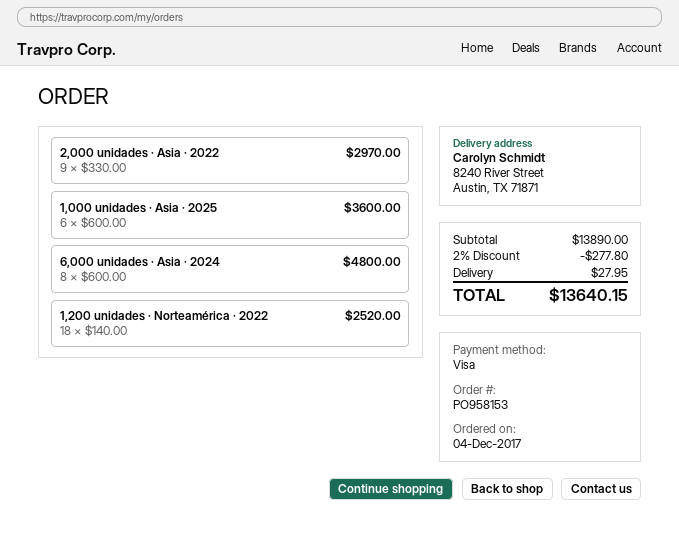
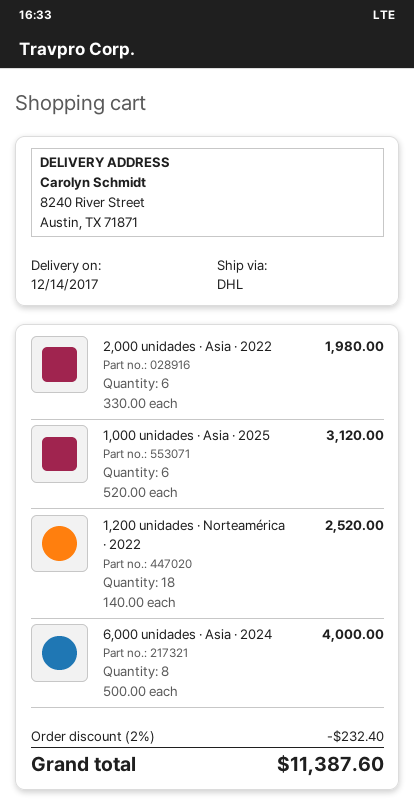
2,000 unidades · Asia · 2022: 9 x 330.00 = 2970.00 -> 6 x 330.00 = 1980.00
1,000 unidades · Asia · 2025: 6 x 600.00 = 3600.00 -> 6 x 520.00 = 3120.00
6,000 unidades · Asia · 2024: 8 x 600.00 = 4800.00 -> 8 x 500.00 = 4000.00
discount: 2% = 277.80 -> 2% = 232.40
shipping: 27.95 -> none
total: 13640.15 -> 11387.60

